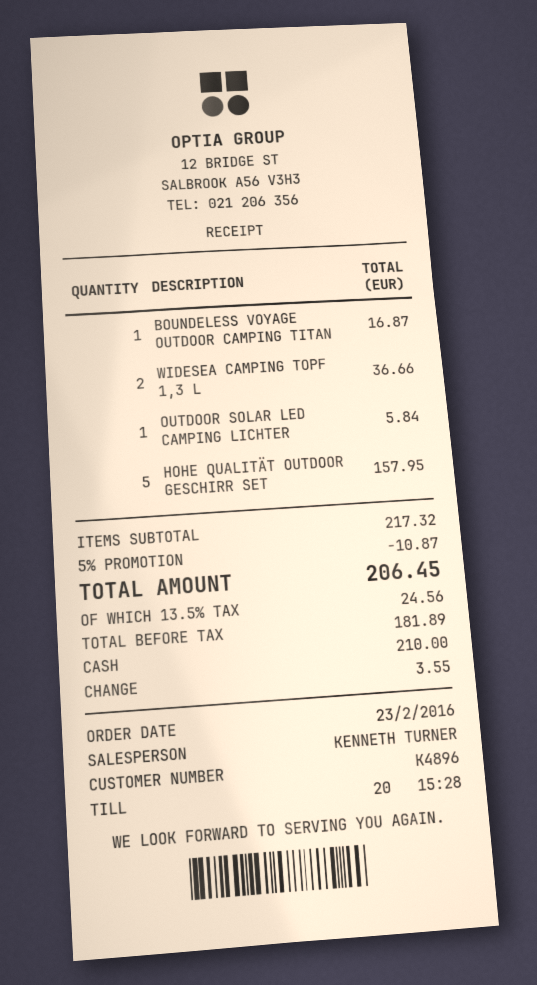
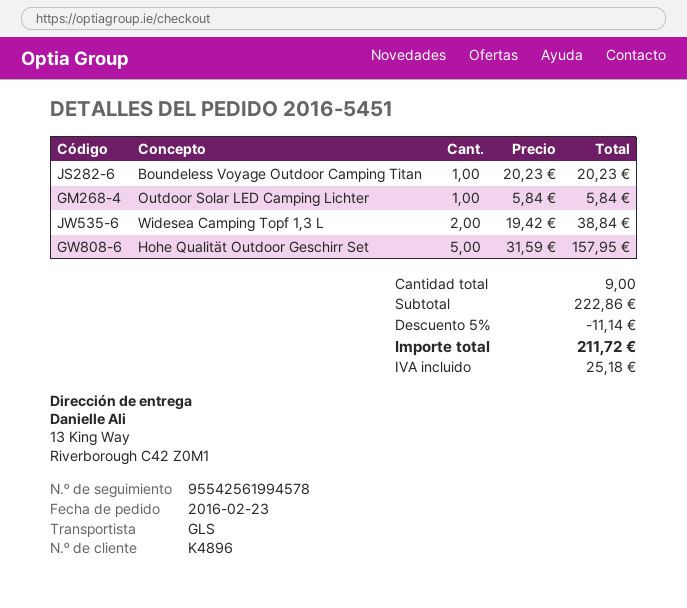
BOUNDELESS VOYAGE OUTDOOR CAMPING TITAN: 1 for 16.87 -> 1 for 20.23
WIDESEA CAMPING TOPF 1,3 L: 2 for 36.66 -> 2 for 38.84
subtotal: 217.32 -> 222.86
discount: 5% = 10.87 -> 5% = 11.14
tax: 24.56 -> 25.18
total: 206.45 -> 211.72

